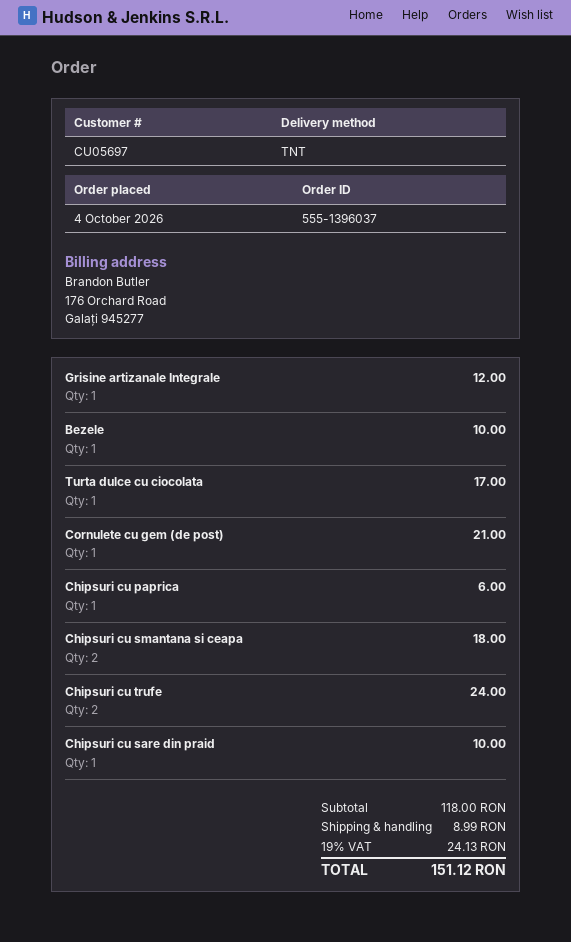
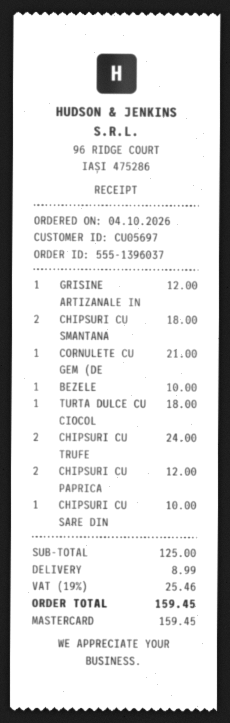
Turta dulce cu ciocolata: 1 for 17.00 -> 1 for 18.00
Chipsuri cu paprica: 1 for 6.00 -> 2 for 12.00
subtotal: 118.00 -> 125.00
tax: 19% = 24.13 -> 19% = 25.46
total: 151.12 -> 159.45

